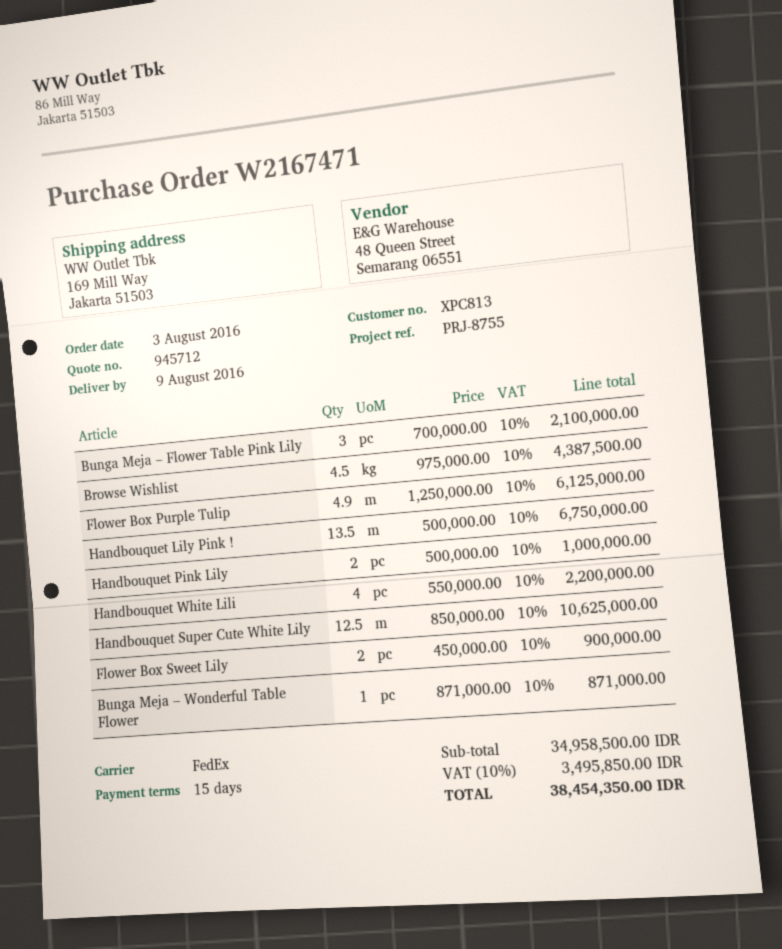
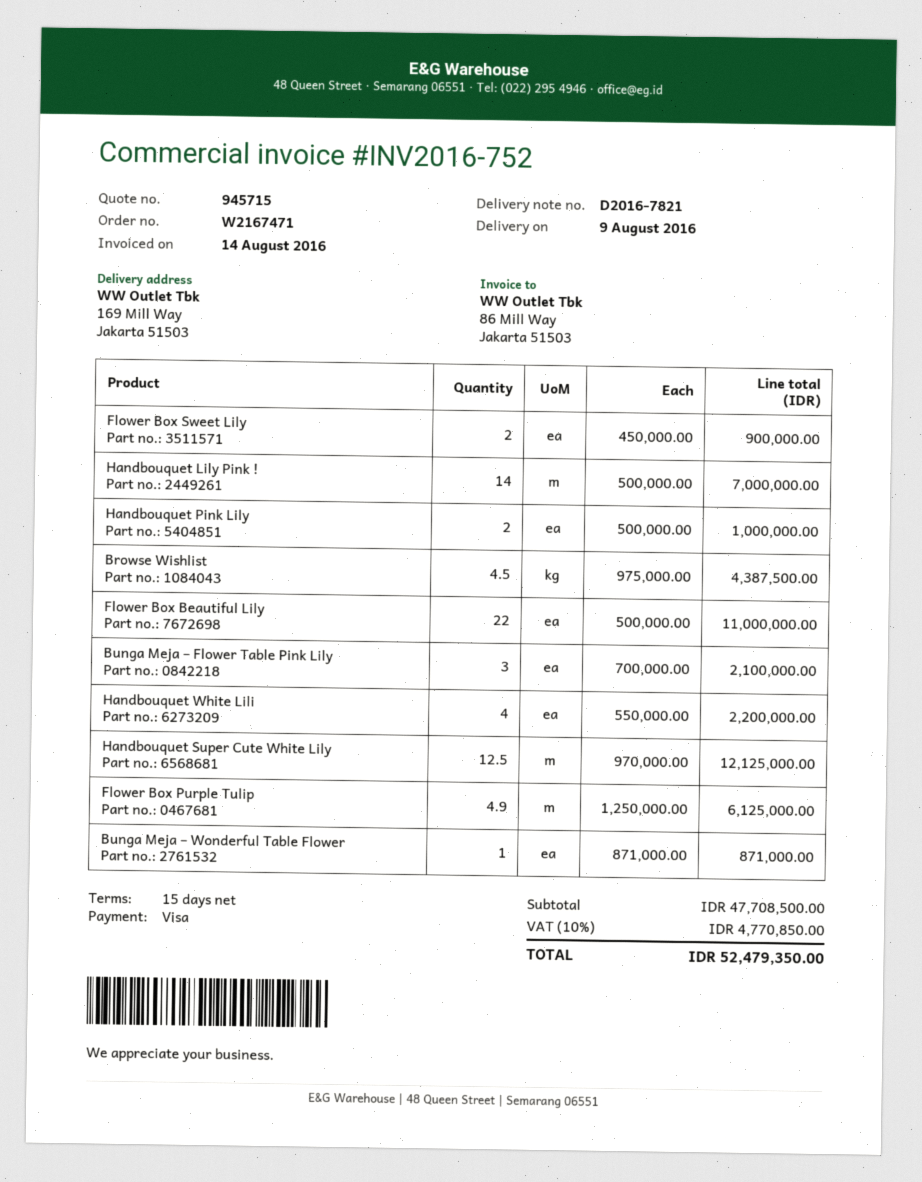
quote number: 945712 -> 945715
Handbouquet Lily Pink !: 13.5 x 500000.00 = 6750000.00 -> 14 x 500000.00 = 7000000.00
Handbouquet Super Cute White Lily: 12.5 x 850000.00 = 10625000.00 -> 12.5 x 970000.00 = 12125000.00
Flower Box Beautiful Lily: none -> 22 x 500000.00 = 11000000.00
subtotal: 34958500.00 -> 47708500.00
tax: 10% = 3495850.00 -> 10% = 4770850.00
total: 38454350.00 -> 52479350.00

